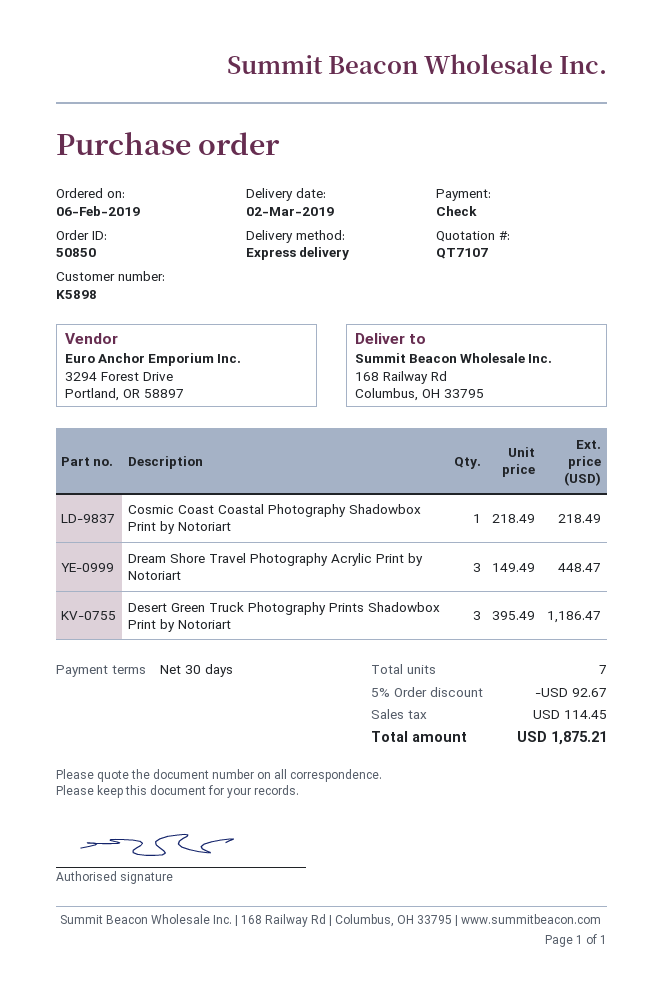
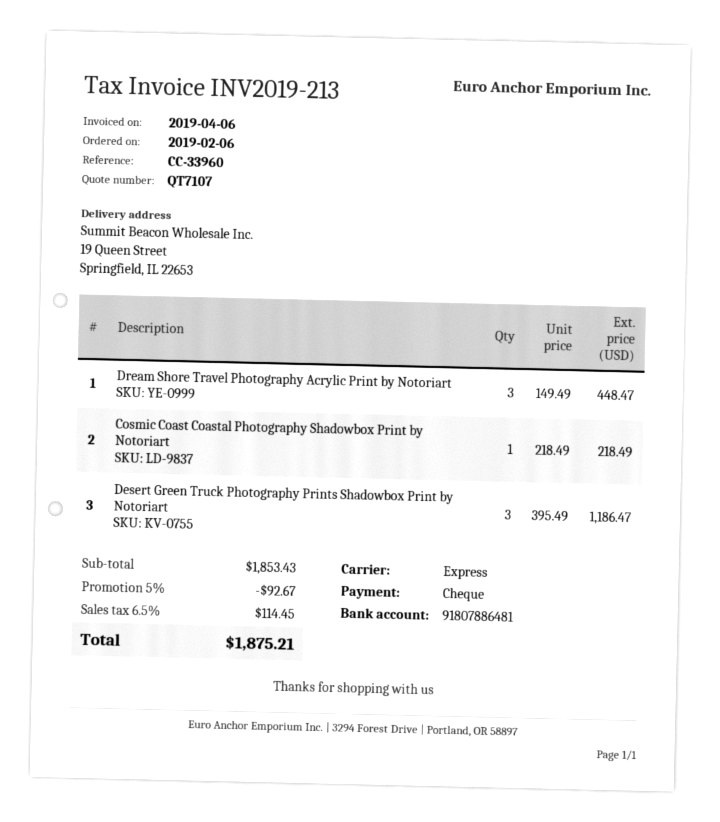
ship to: 168 Railway Rd, Columbus, OH 33795 -> 19 Queen Street, Springfield, IL 22653

